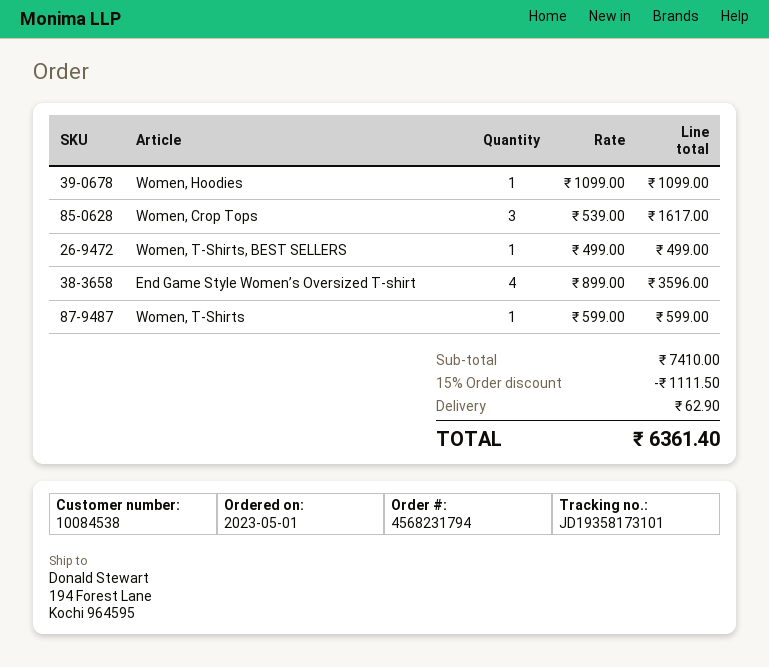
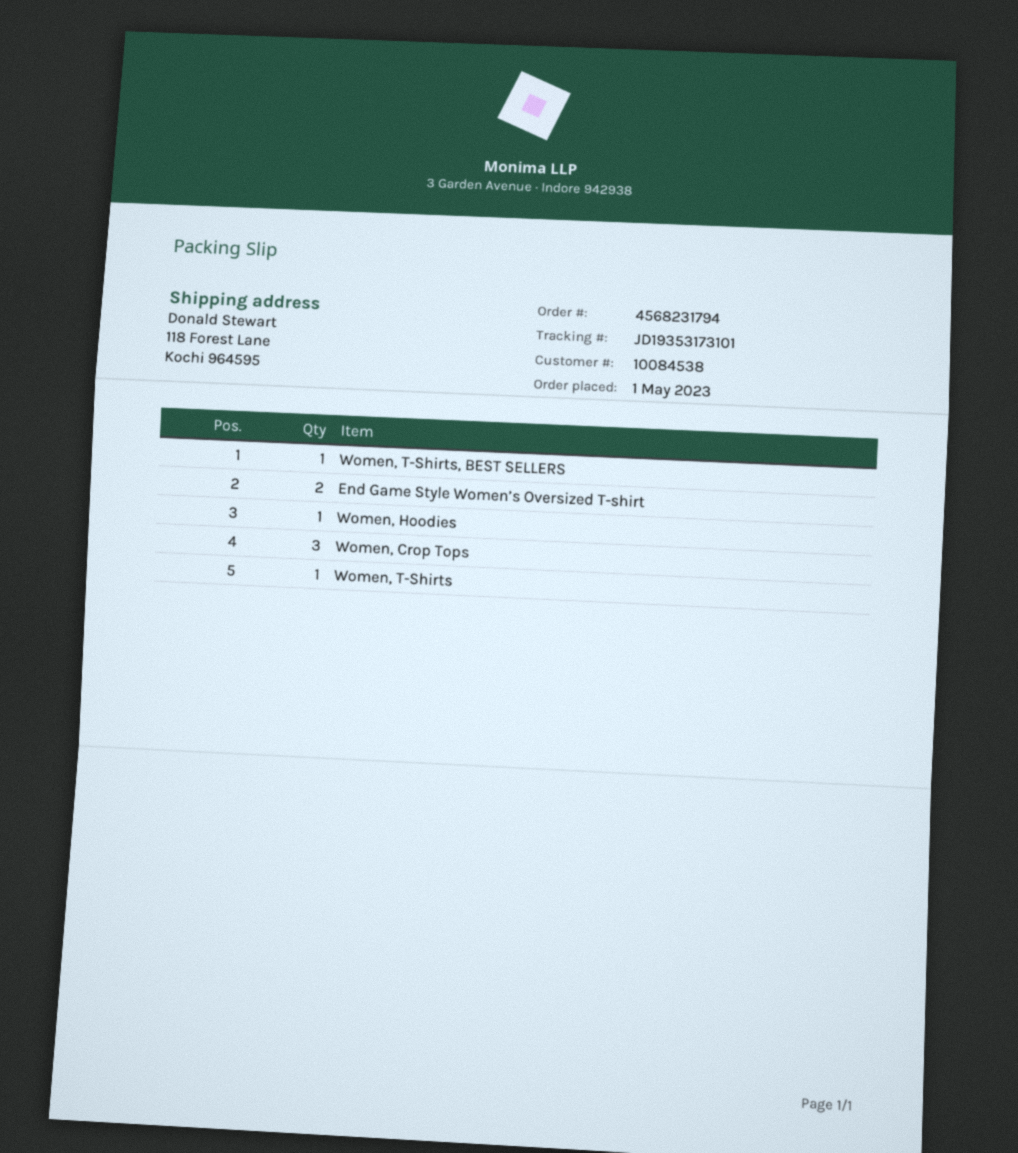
tracking number: JD19358173101 -> JD19353173101
ship to: 194 Forest Lane, Kochi 964595 -> 118 Forest Lane, Kochi 964595
End Game Style Women’s Oversized T-shirt: 4 -> 2

